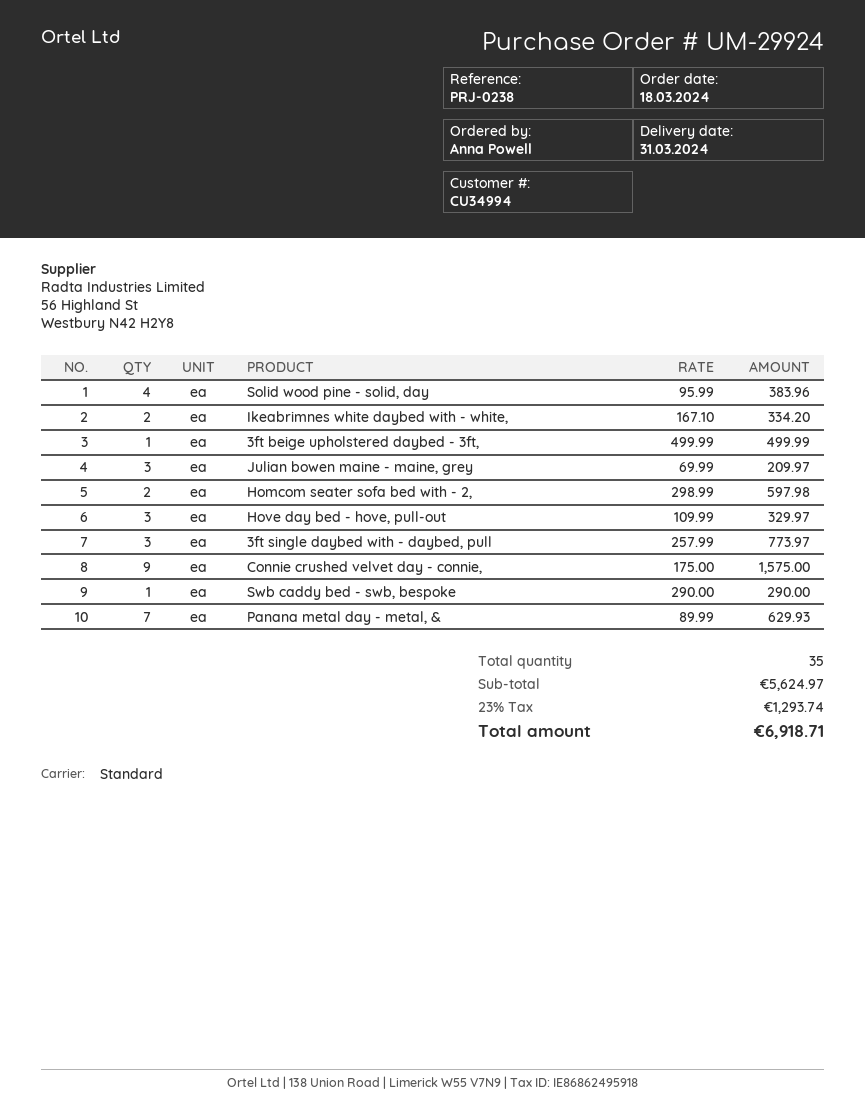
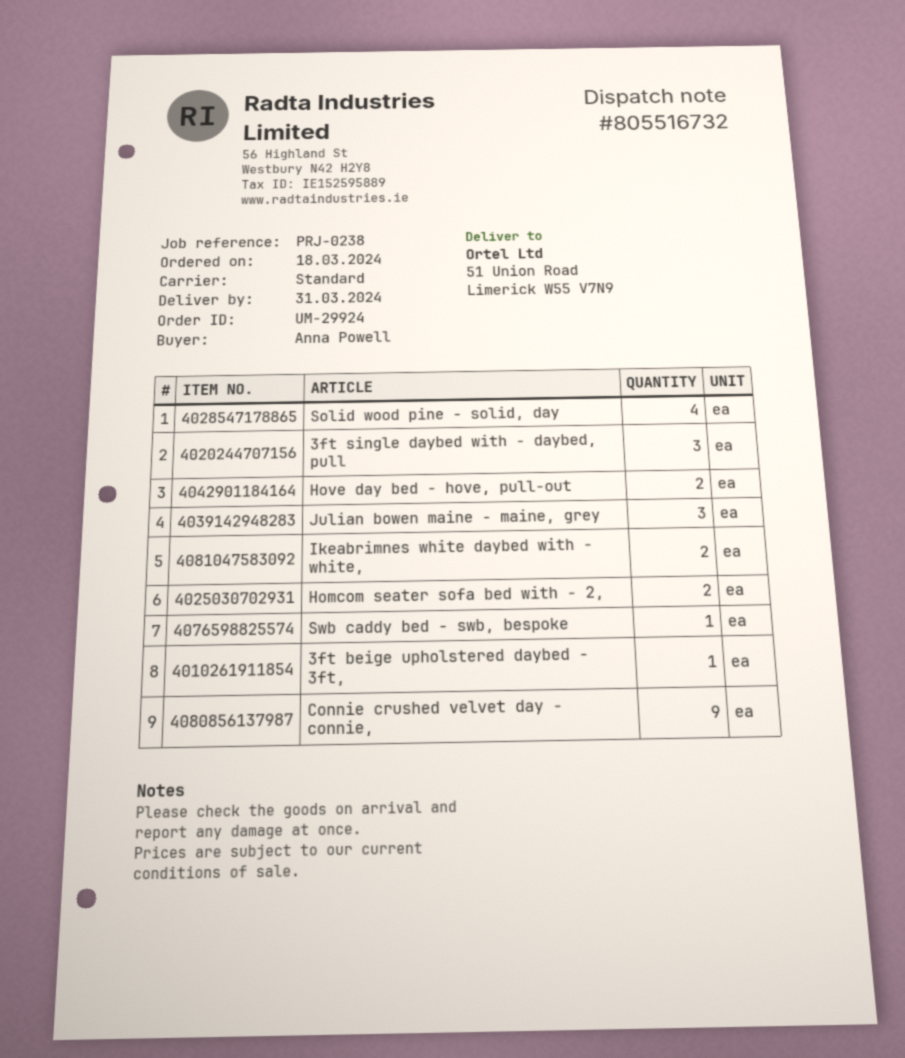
Hove day bed - hove, pull-out: 3 -> 2
Panana metal day - metal, &: 7 -> none

